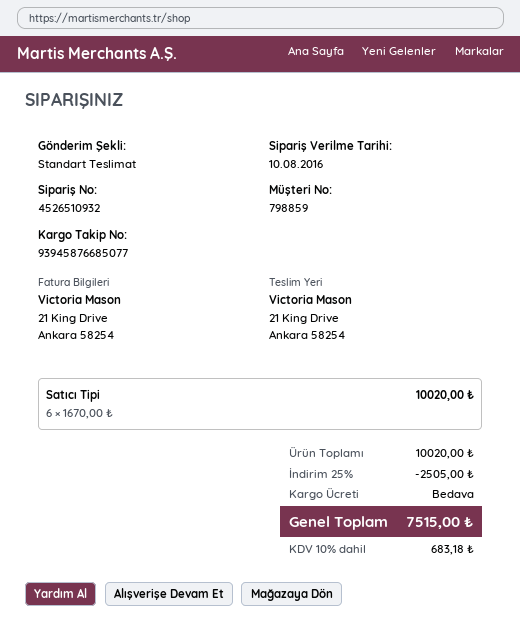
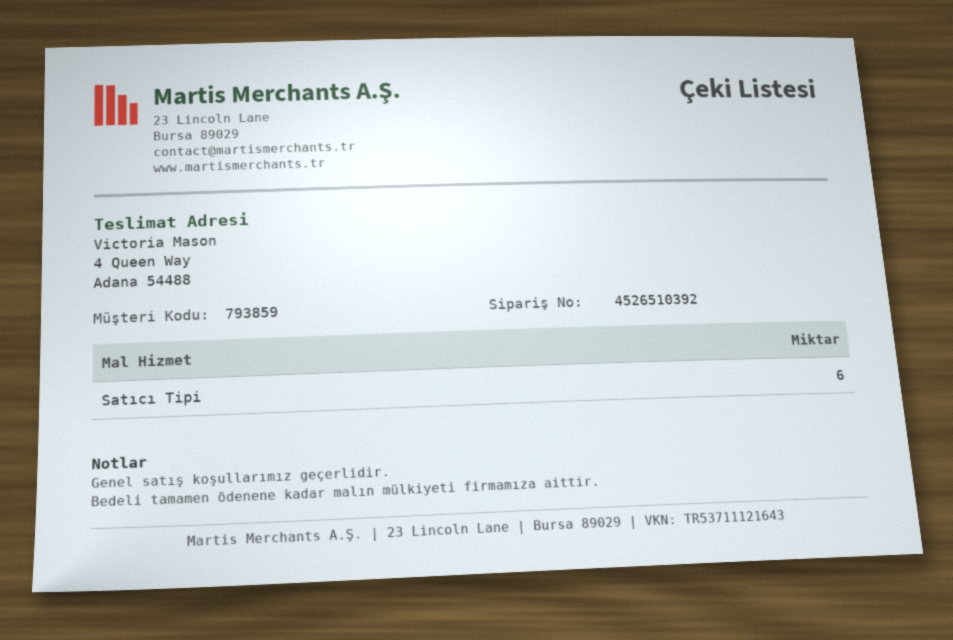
order number: 4526510932 -> 4526510392
customer number: 798859 -> 793859
ship to: 21 King Drive, Ankara 58254 -> 4 Queen Way, Adana 54488

